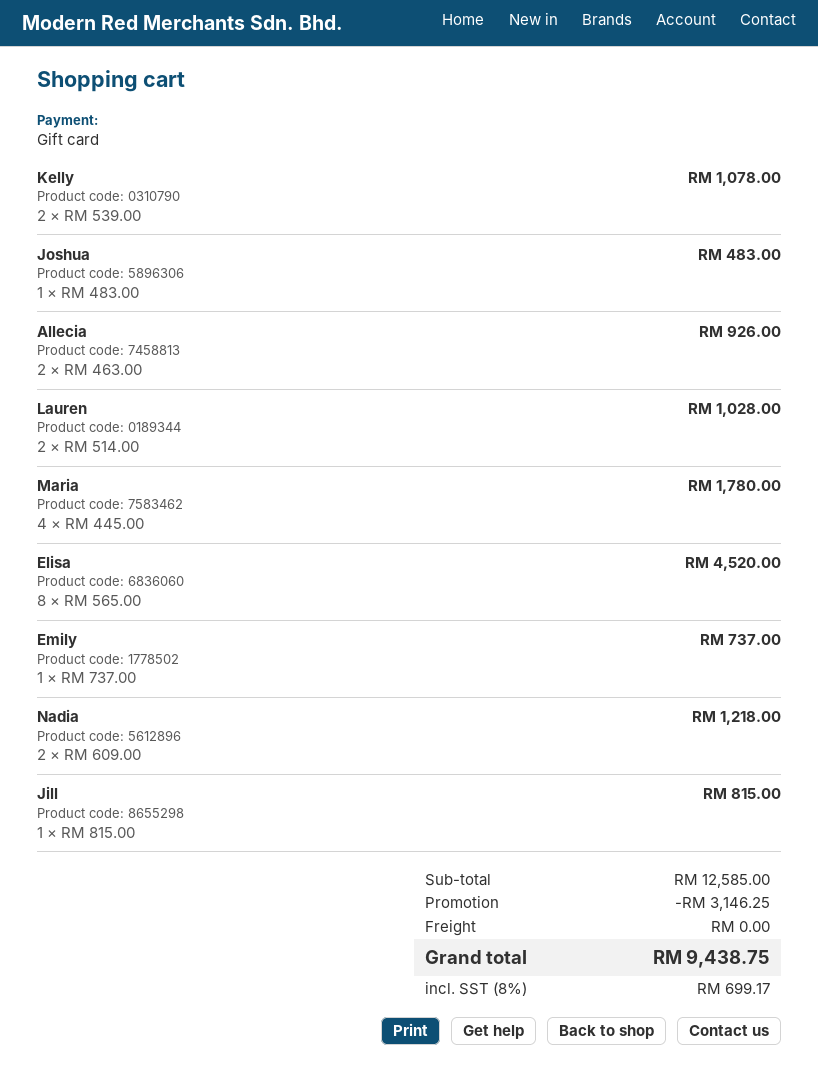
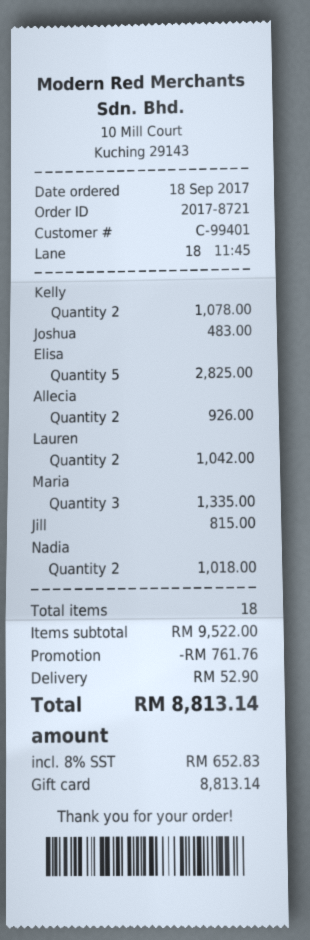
Lauren: 2 for 1028.00 -> 2 for 1042.00
Maria: 4 for 1780.00 -> 3 for 1335.00
Elisa: 8 for 4520.00 -> 5 for 2825.00
Emily: 1 for 737.00 -> none
Nadia: 2 for 1218.00 -> 2 for 1018.00
subtotal: 12585.00 -> 9522.00
discount: 3146.25 -> 761.76
shipping: 0.00 -> 52.90
tax: 8% = 699.17 -> 8% = 652.83
total: 9438.75 -> 8813.14

